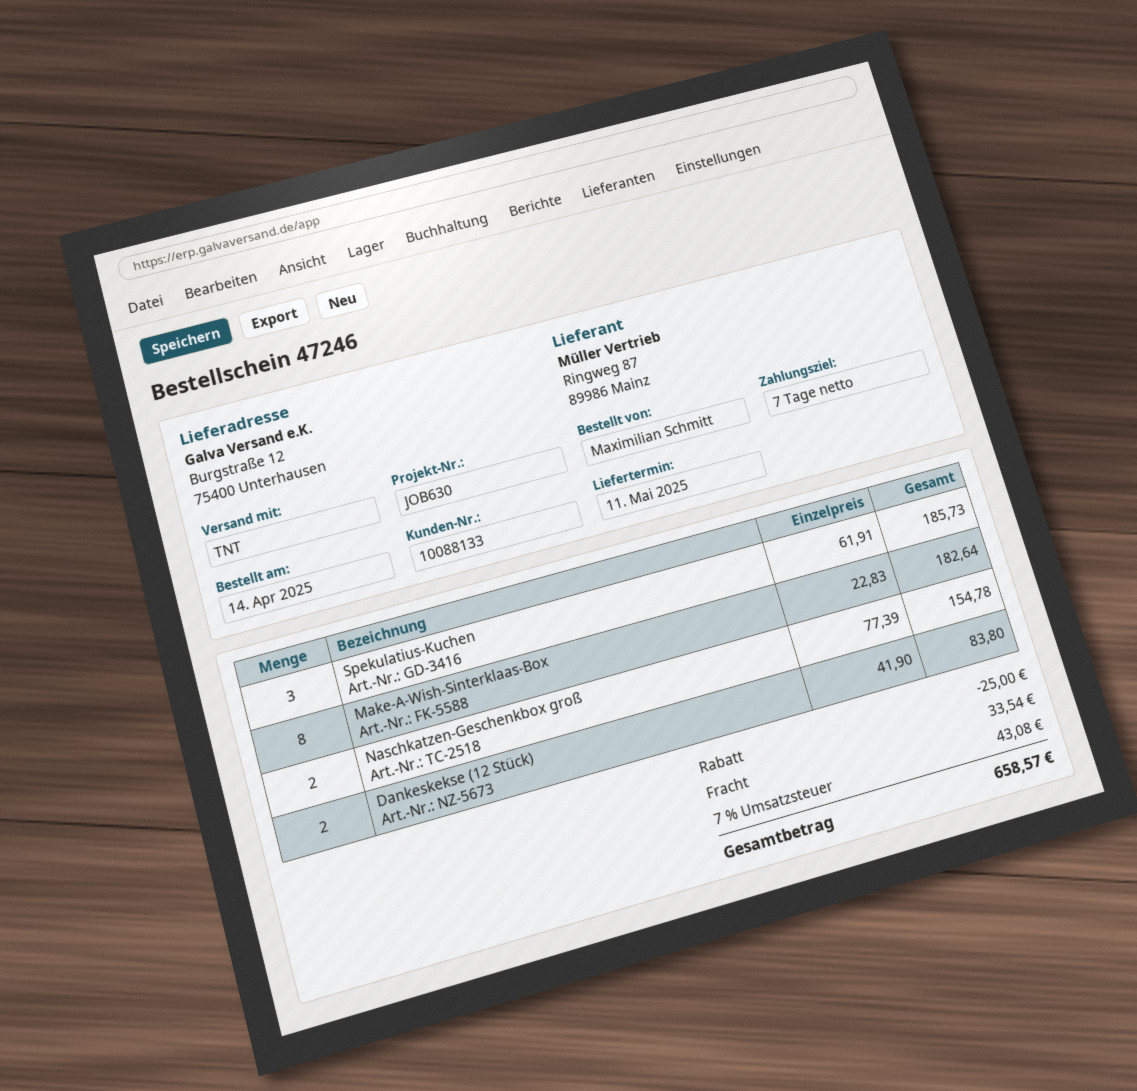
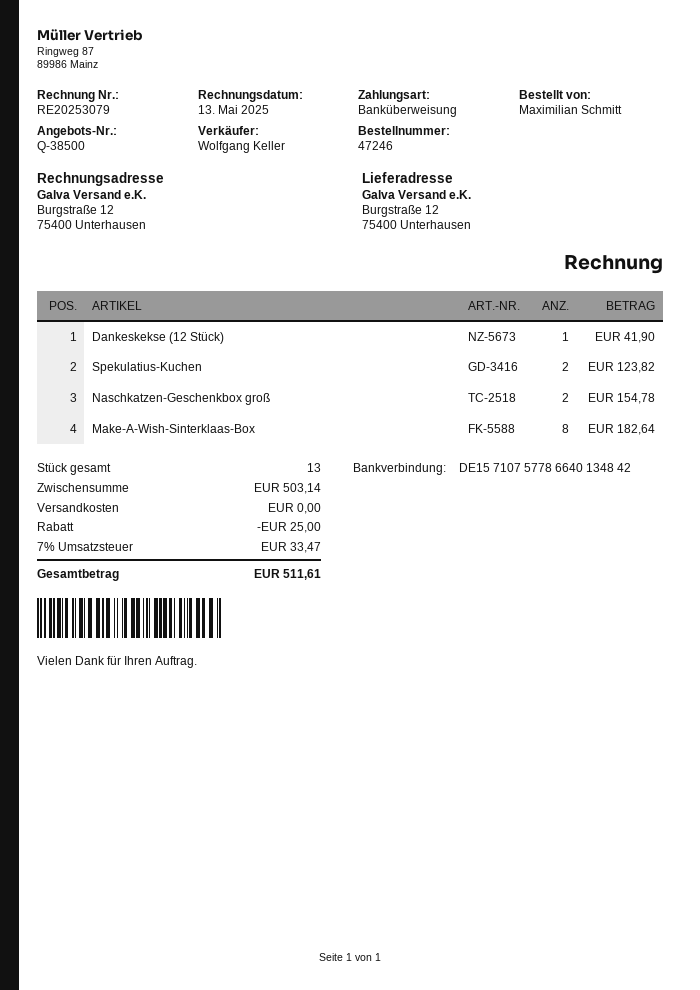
Spekulatius-Kuchen: 3 for 185.73 -> 2 for 123.82
Dankeskekse (12 Stück): 2 for 83.80 -> 1 for 41.90
shipping: 33.54 -> 0.00
tax: 7% = 43.08 -> 7% = 33.47
total: 658.57 -> 511.61

